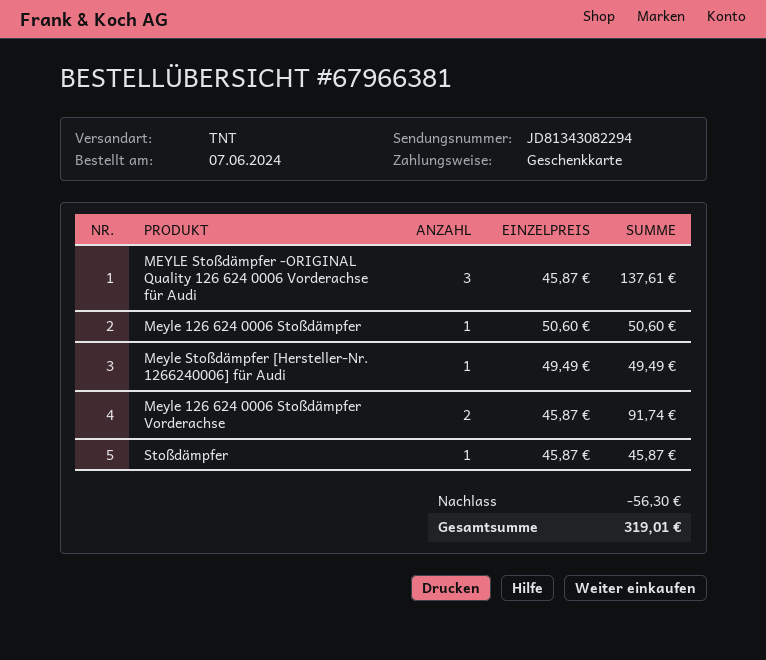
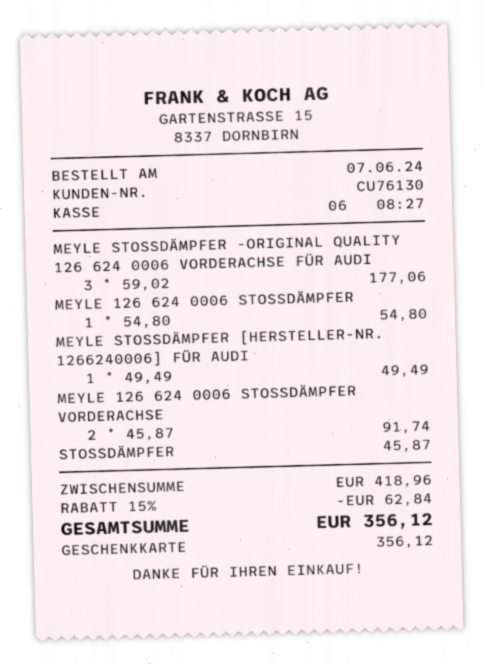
MEYLE Stoßdämpfer -ORIGINAL Quality 126 624 0006 Vorderachse für Audi: 3 x 45.87 = 137.61 -> 3 x 59.02 = 177.06
Meyle 126 624 0006 Stoßdämpfer: 1 x 50.60 = 50.60 -> 1 x 54.80 = 54.80
discount: 56.30 -> 62.84
total: 319.01 -> 356.12

